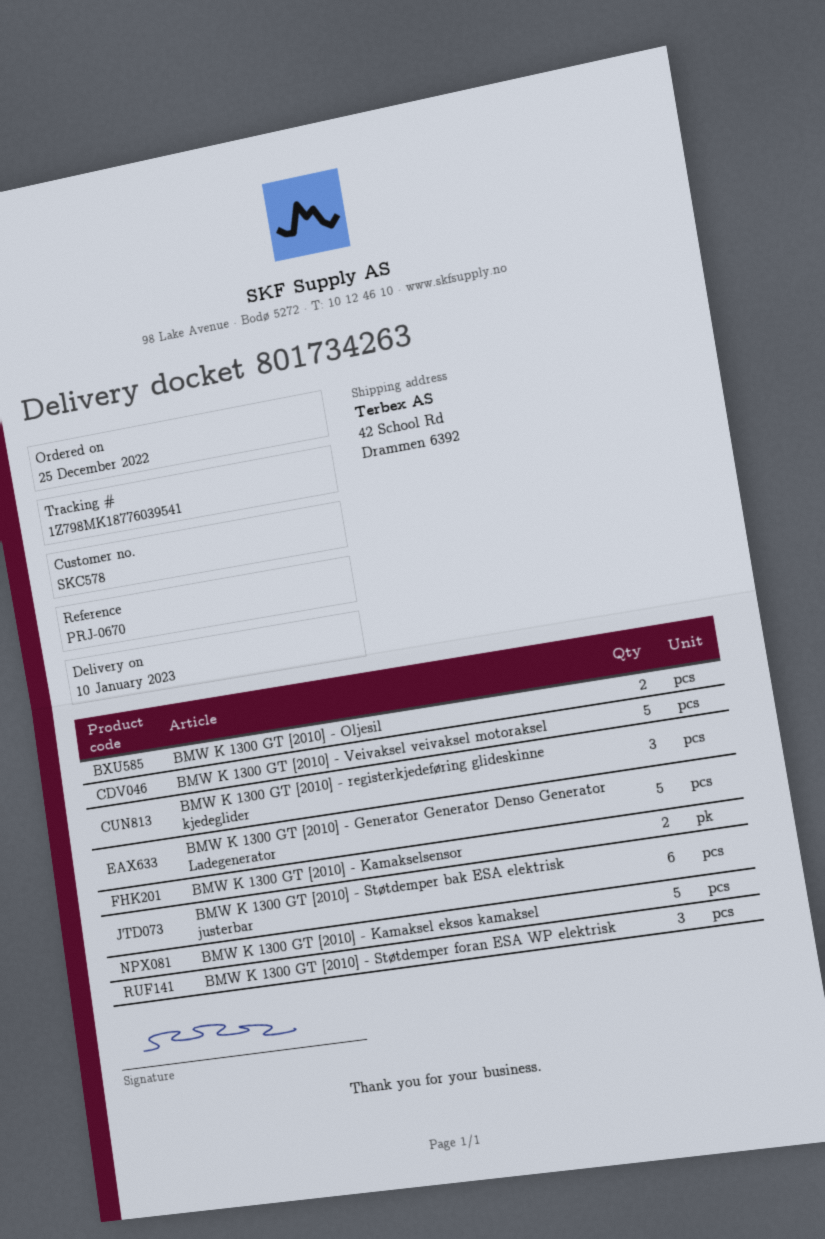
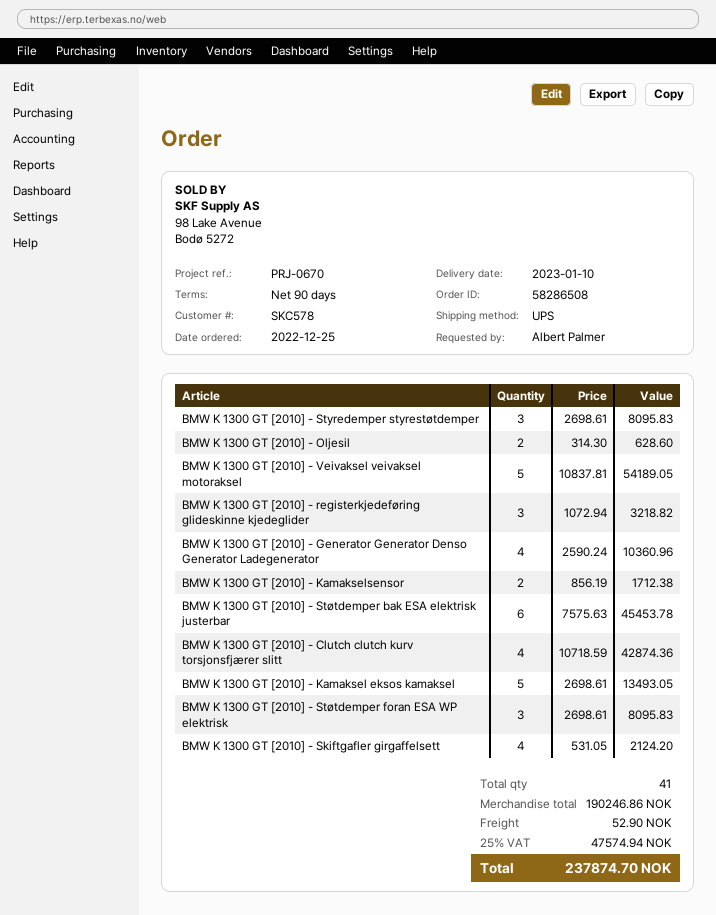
BMW K 1300 GT [2010] - Generator Generator Denso Generator Ladegenerator: 5 -> 4
BMW K 1300 GT [2010] - Styredemper styrestøtdemper: none -> 3
BMW K 1300 GT [2010] - Clutch clutch kurv torsjonsfjærer slitt: none -> 4
BMW K 1300 GT [2010] - Skiftgafler girgaffelsett: none -> 4

